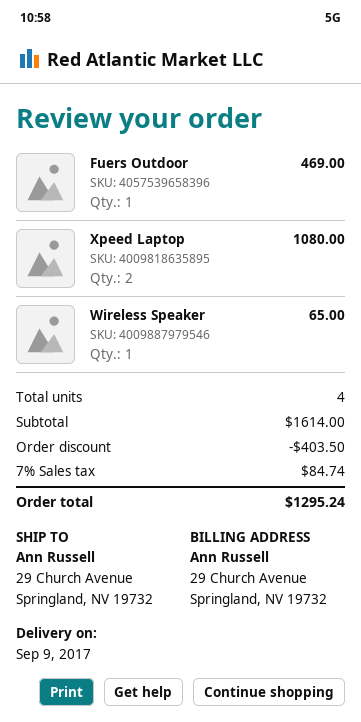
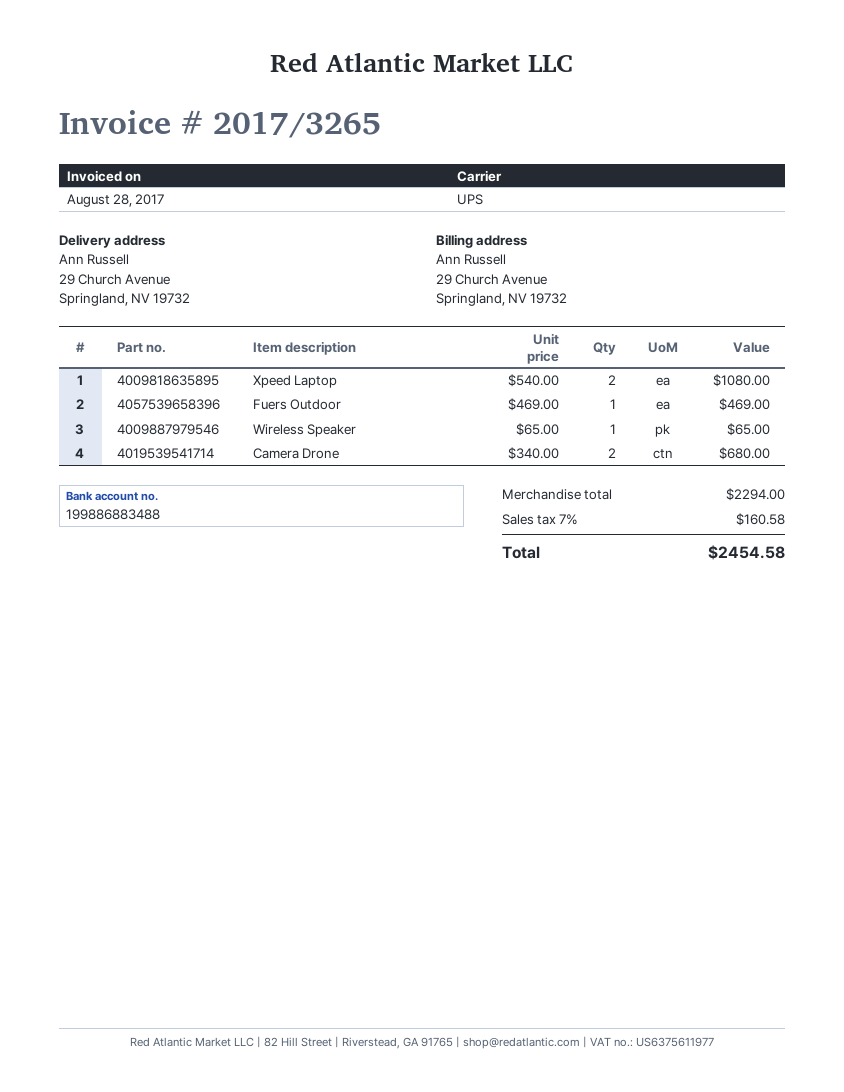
Camera Drone: none -> 2 for 680.00
subtotal: 1614.00 -> 2294.00
discount: 403.50 -> none
tax: 7% = 84.74 -> 7% = 160.58
total: 1295.24 -> 2454.58

